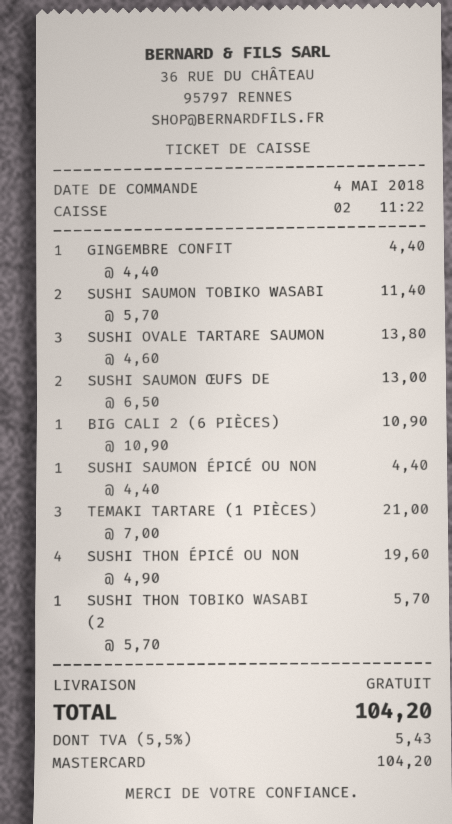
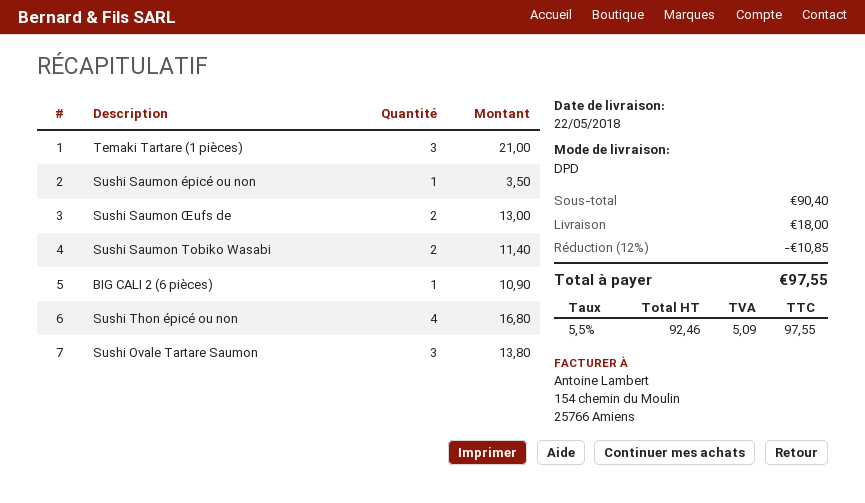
GINGEMBRE CONFIT: 1 for 4.40 -> none
SUSHI SAUMON ÉPICÉ OU NON: 1 for 4.40 -> 1 for 3.50
SUSHI THON ÉPICÉ OU NON: 4 for 19.60 -> 4 for 16.80
SUSHI THON TOBIKO WASABI (2: 1 for 5.70 -> none
discount: none -> 12% = 10.85
shipping: 0.00 -> 18.00
tax: 5.5% = 5.43 -> 5.5% = 5.09
total: 104.20 -> 97.55

